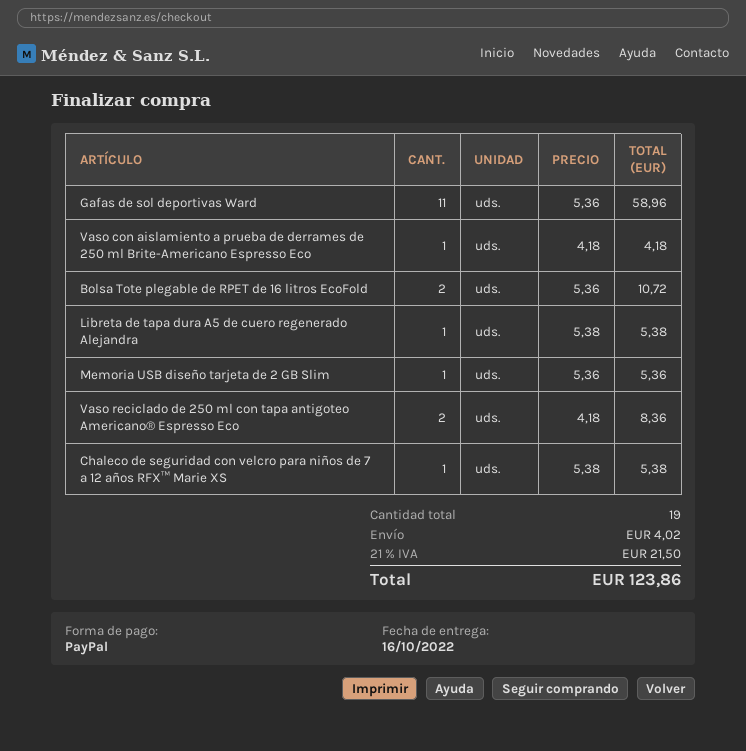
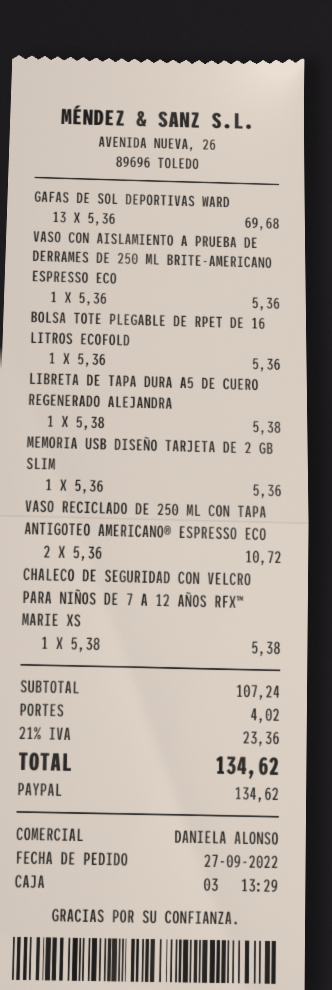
Gafas de sol deportivas Ward: 11 x 5.36 = 58.96 -> 13 x 5.36 = 69.68
Vaso con aislamiento a prueba de derrames de 250 ml Brite-Americano Espresso Eco: 1 x 4.18 = 4.18 -> 1 x 5.36 = 5.36
Bolsa Tote plegable de RPET de 16 litros EcoFold: 2 x 5.36 = 10.72 -> 1 x 5.36 = 5.36
Vaso reciclado de 250 ml con tapa antigoteo Americano® Espresso Eco: 2 x 4.18 = 8.36 -> 2 x 5.36 = 10.72
tax: 21% = 21.50 -> 21% = 23.36
total: 123.86 -> 134.62

